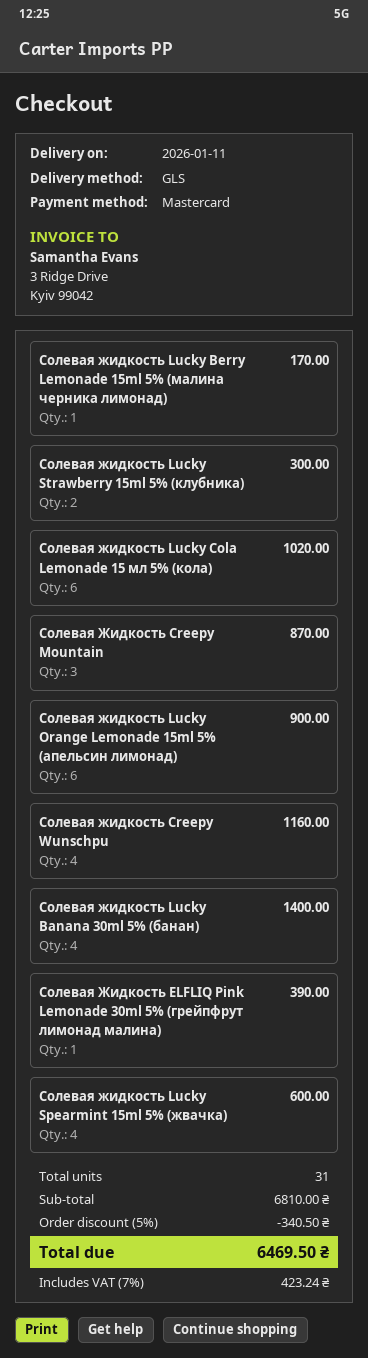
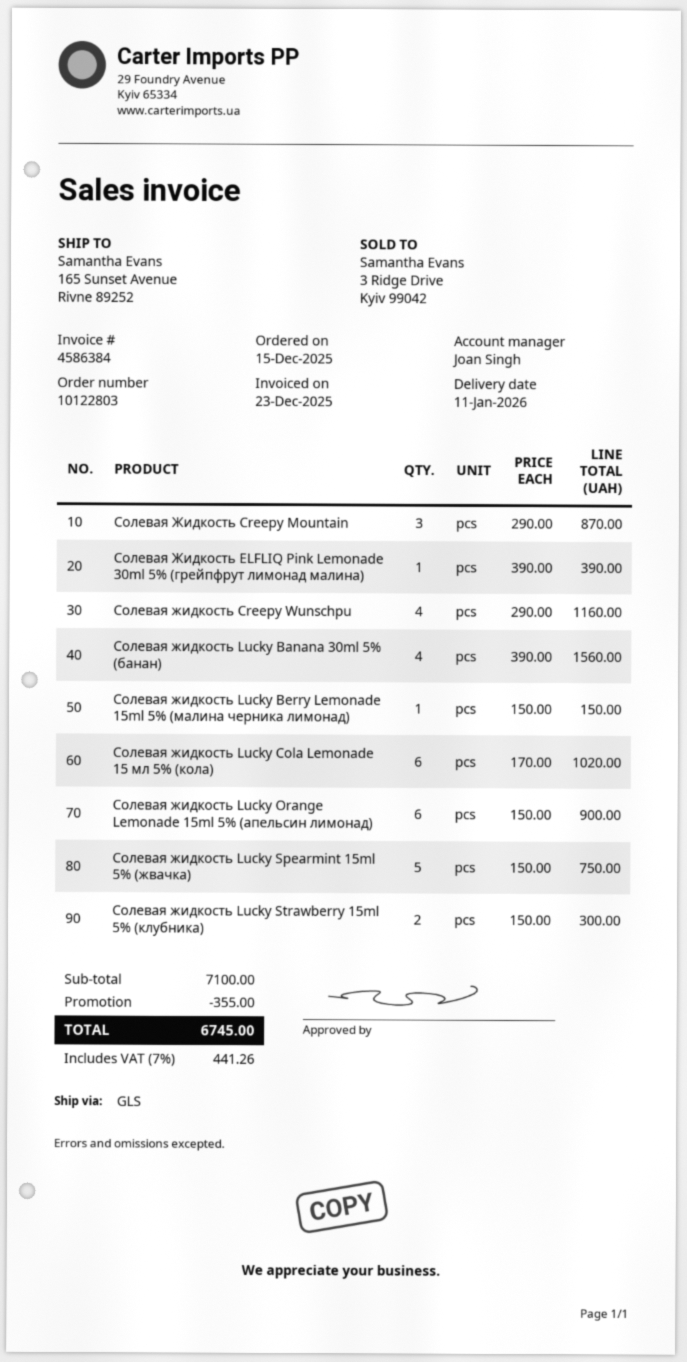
Солевая жидкость Lucky Berry Lemonade 15ml 5% (малина черника лимонад): 1 for 170.00 -> 1 for 150.00
Солевая жидкость Lucky Banana 30ml 5% (банан): 4 for 1400.00 -> 4 for 1560.00
Солевая жидкость Lucky Spearmint 15ml 5% (жвачка): 4 for 600.00 -> 5 for 750.00
subtotal: 6810.00 -> 7100.00
discount: 340.50 -> 355.00
tax: 7% = 423.24 -> 7% = 441.26
total: 6469.50 -> 6745.00

